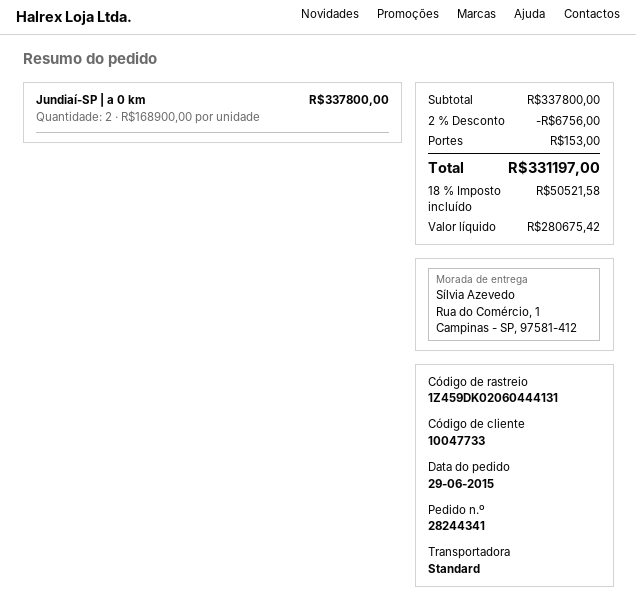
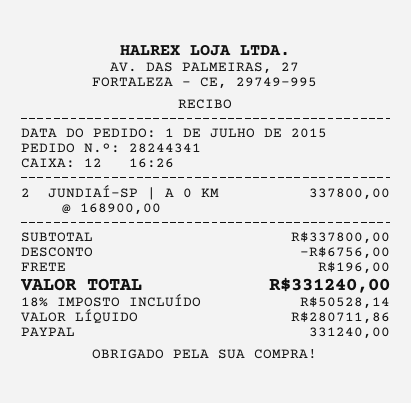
order date: 2015-06-29 -> 2015-07-01
shipping: 153.00 -> 196.00
net: 280675.42 -> 280711.86
tax: 18% = 50521.58 -> 18% = 50528.14
total: 331197.00 -> 331240.00

